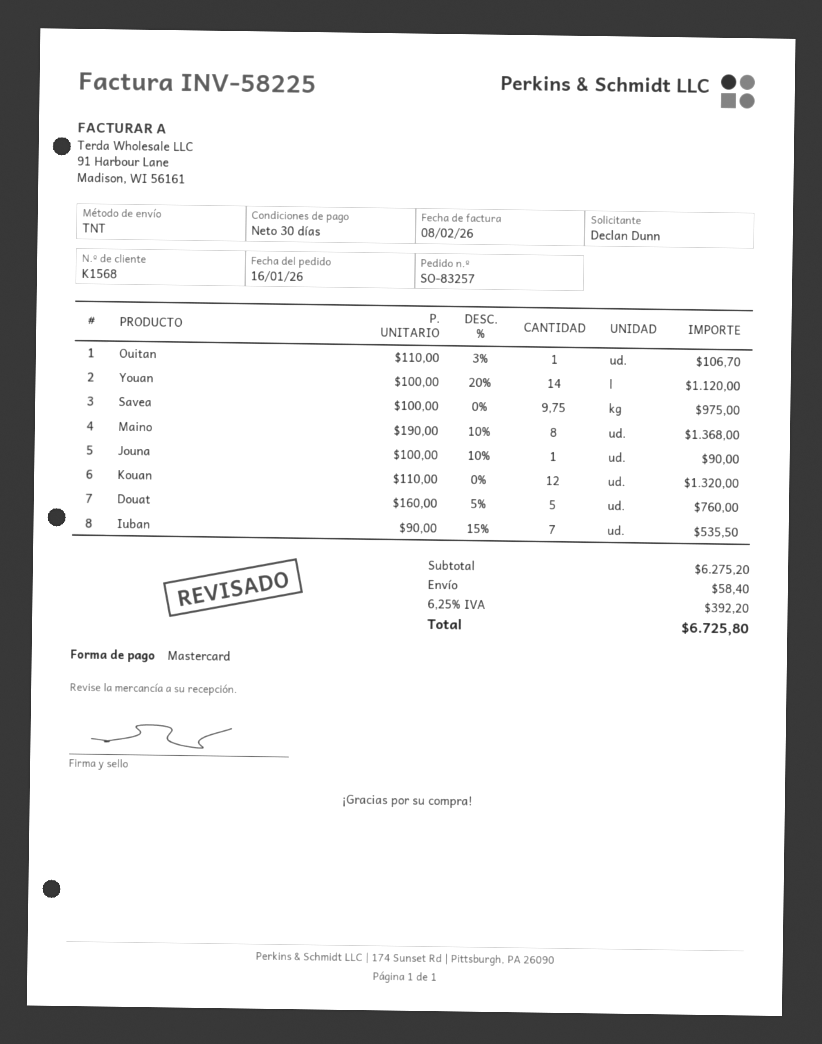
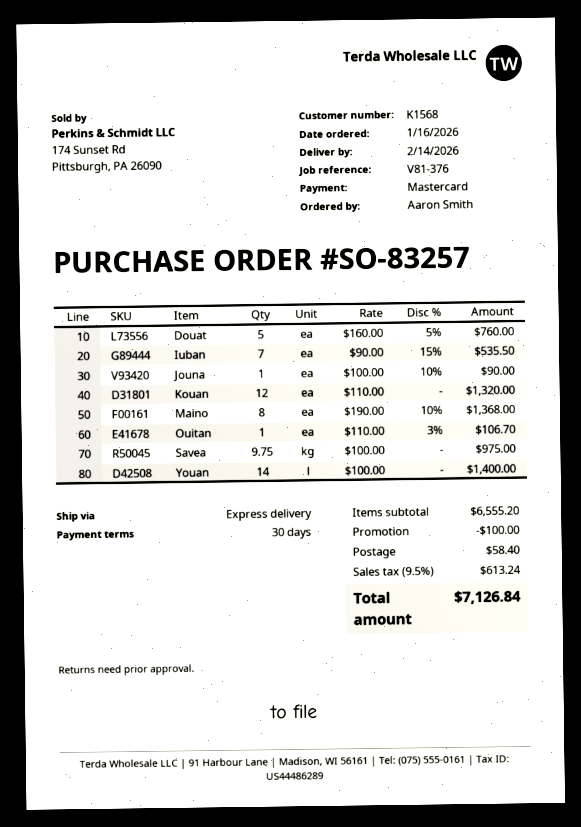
ordered by: Declan Dunn -> Aaron Smith
shipping method: TNT -> express
Youan: 14 x 100.00 - 20% = 1120.00 -> 14 x 100.00 = 1400.00
subtotal: 6275.20 -> 6555.20
discount: none -> 100.00
tax: 6.25% = 392.20 -> 9.5% = 613.24
total: 6725.80 -> 7126.84

